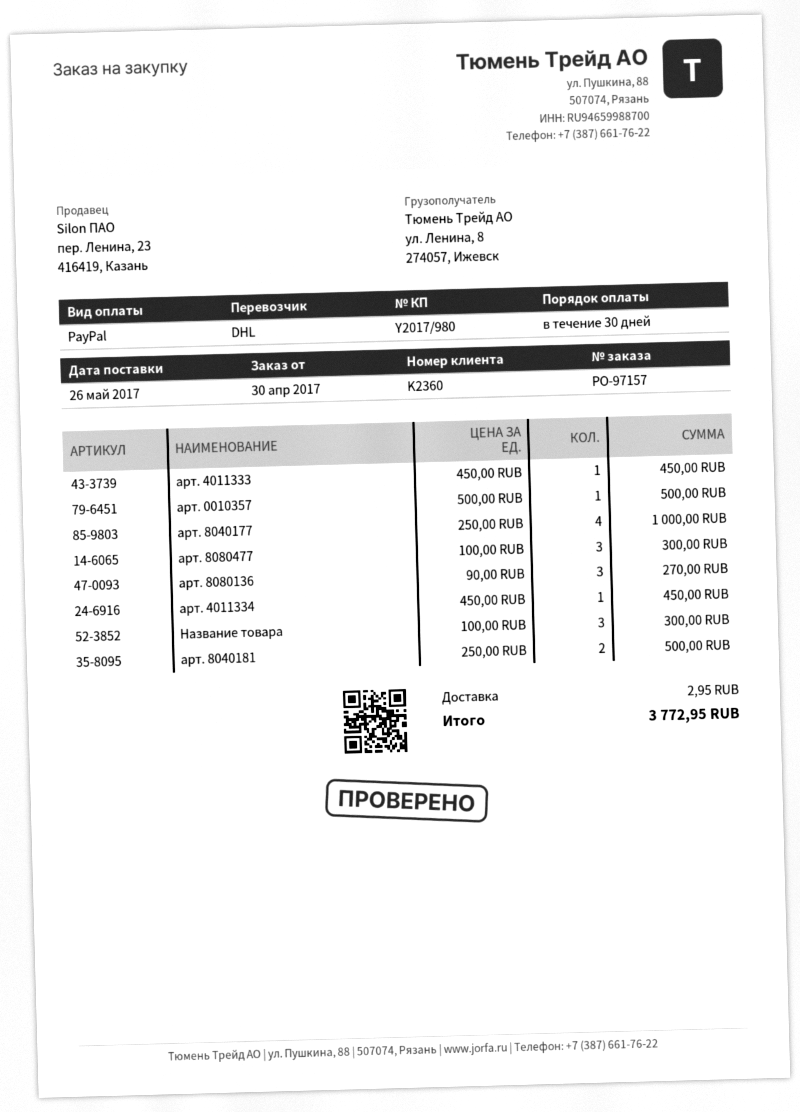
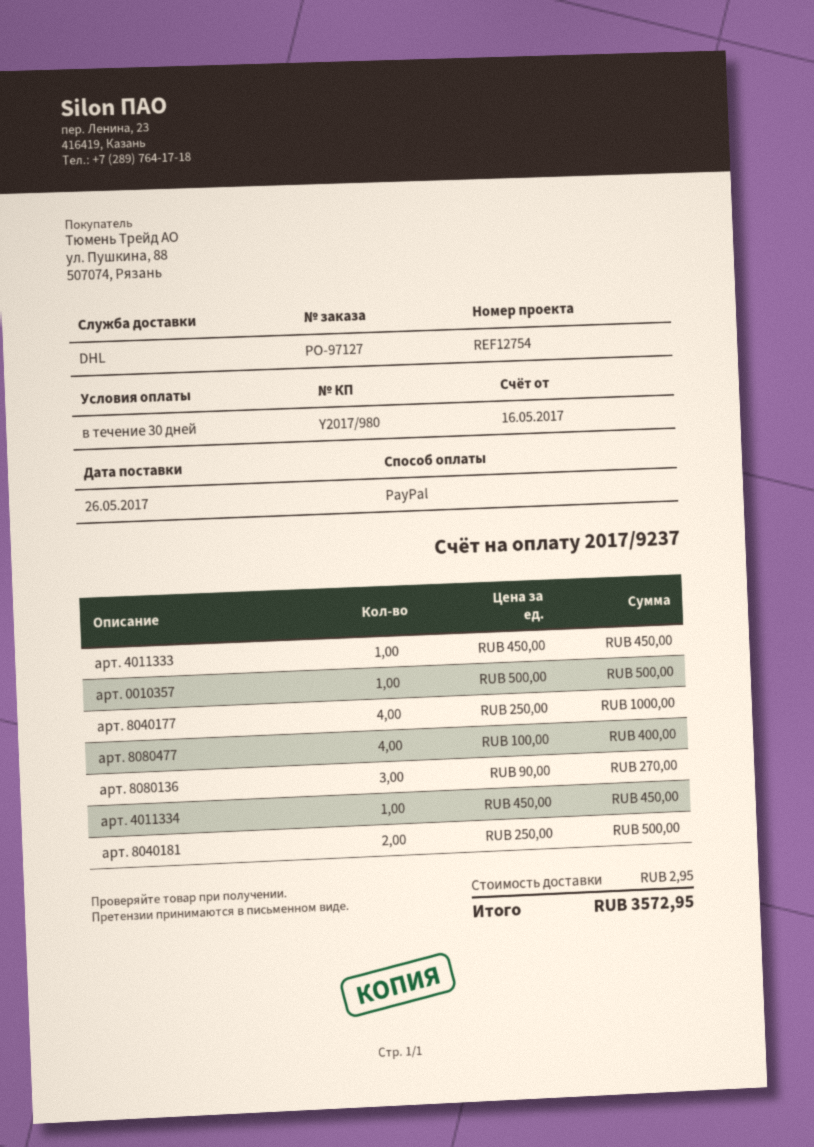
order number: PO-97157 -> PO-97127
арт. 8080477: 3 x 100.00 = 300.00 -> 4 x 100.00 = 400.00
Название товара: 3 x 100.00 = 300.00 -> none
total: 3772.95 -> 3572.95

